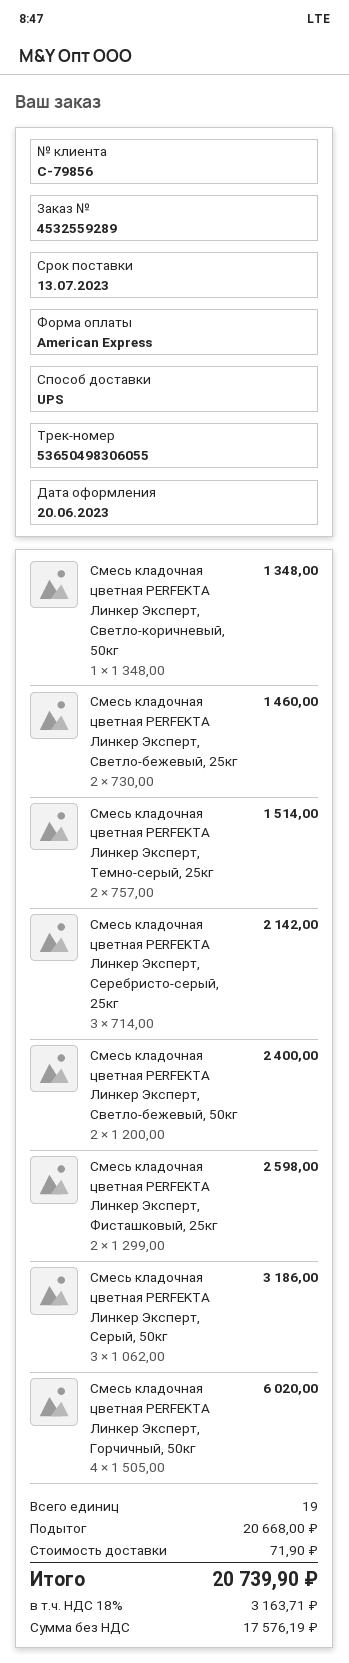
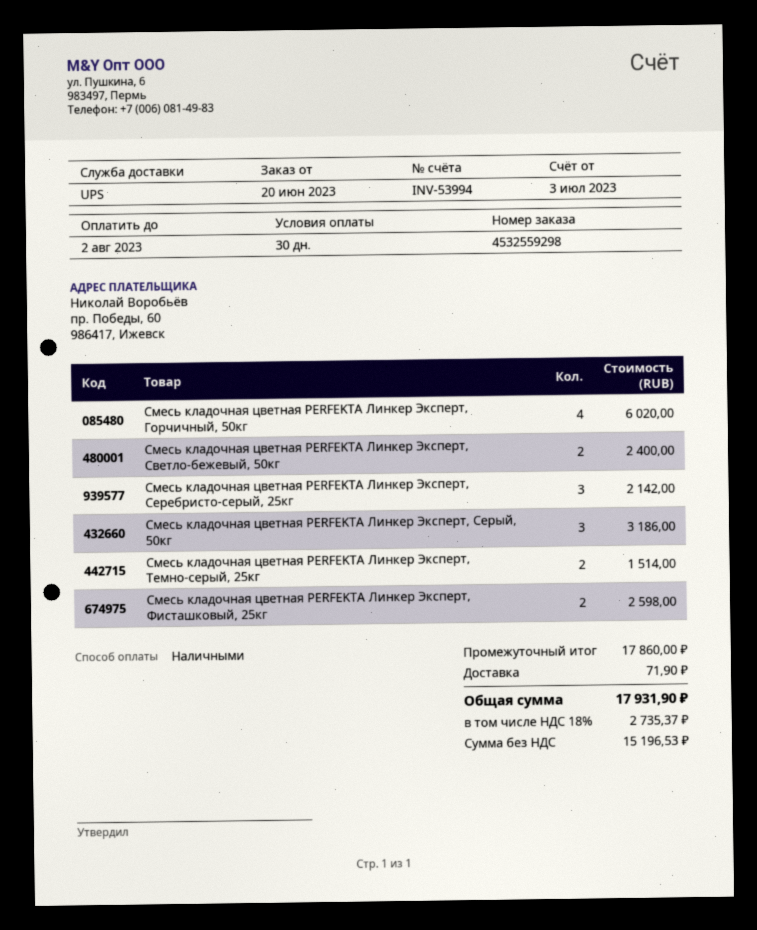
order number: 4532559289 -> 4532559298
payment method: American Express -> cash
Смесь кладочная цветная PERFEKTA Линкер Эксперт, Светло-коричневый, 50кг: 1 for 1348.00 -> none
Смесь кладочная цветная PERFEKTA Линкер Эксперт, Светло-бежевый, 25кг: 2 for 1460.00 -> none
subtotal: 20668.00 -> 17860.00
net: 17576.19 -> 15196.53
tax: 18% = 3163.71 -> 18% = 2735.37
total: 20739.90 -> 17931.90

